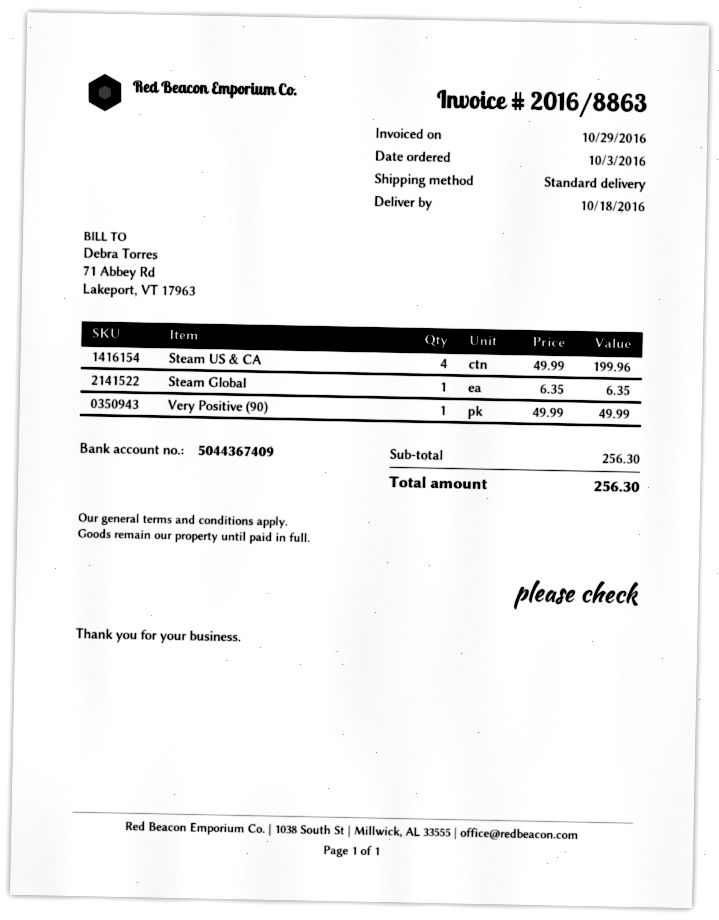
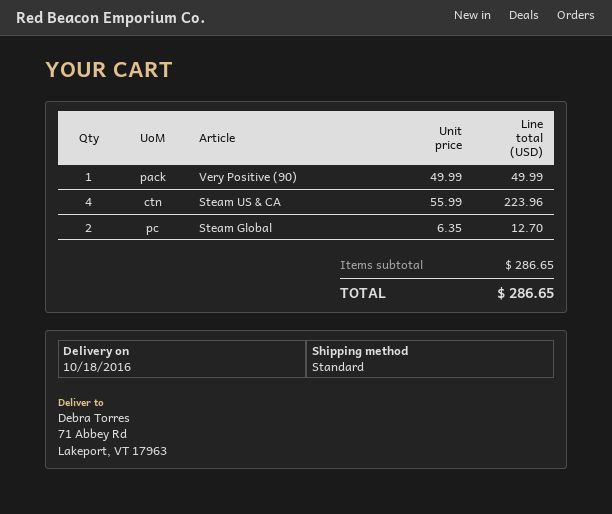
Steam US & CA: 4 x 49.99 = 199.96 -> 4 x 55.99 = 223.96
Steam Global: 1 x 6.35 = 6.35 -> 2 x 6.35 = 12.70
subtotal: 256.30 -> 286.65
total: 256.30 -> 286.65

